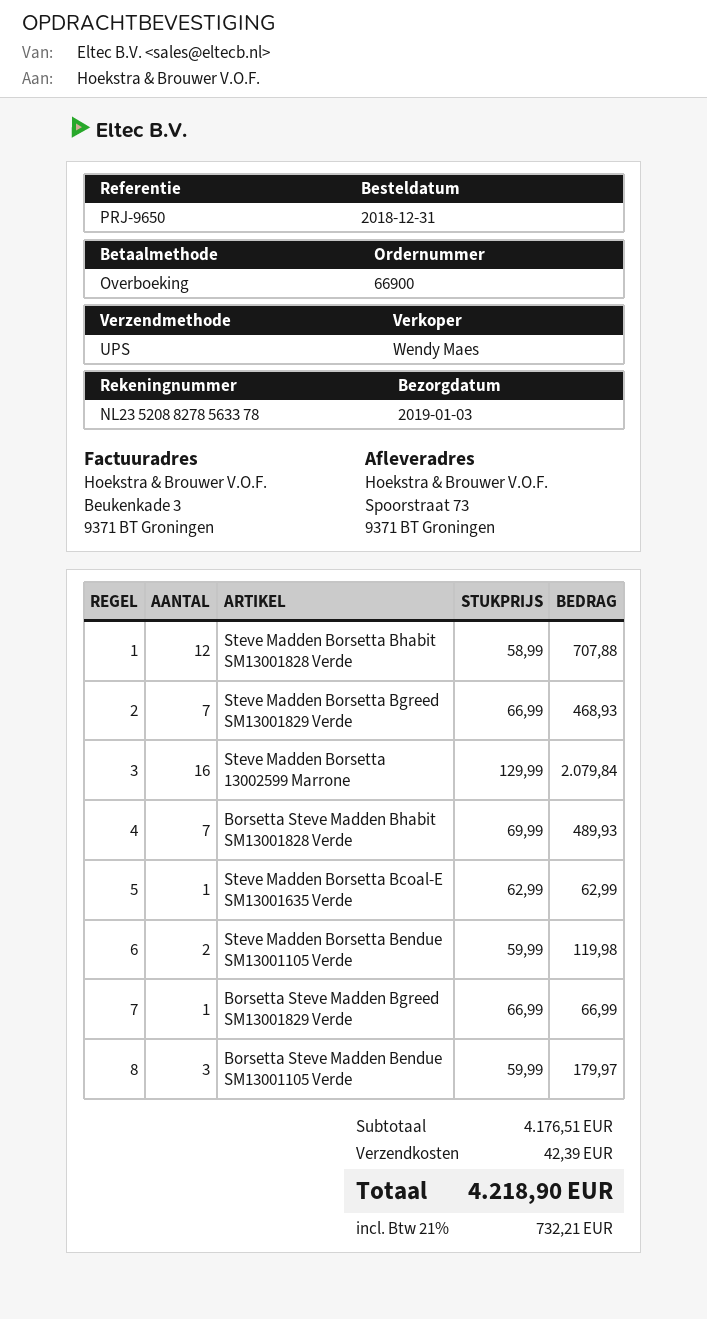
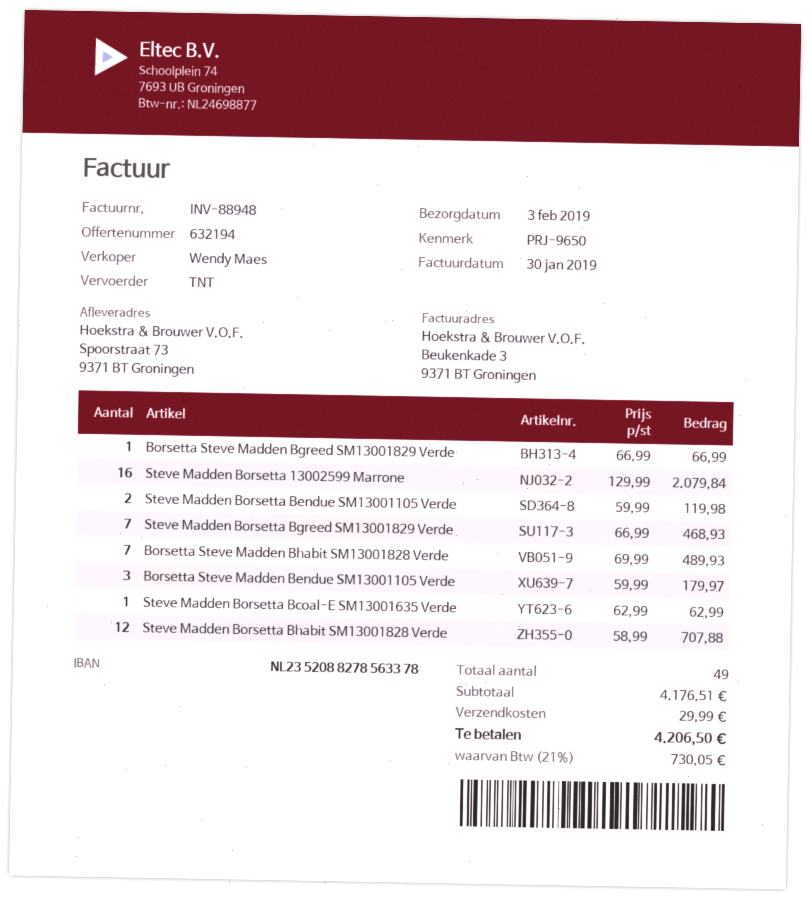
delivery date: 2019-01-03 -> 2019-02-03
shipping method: UPS -> TNT
shipping: 42.39 -> 29.99
tax: 21% = 732.21 -> 21% = 730.05
total: 4218.90 -> 4206.50

